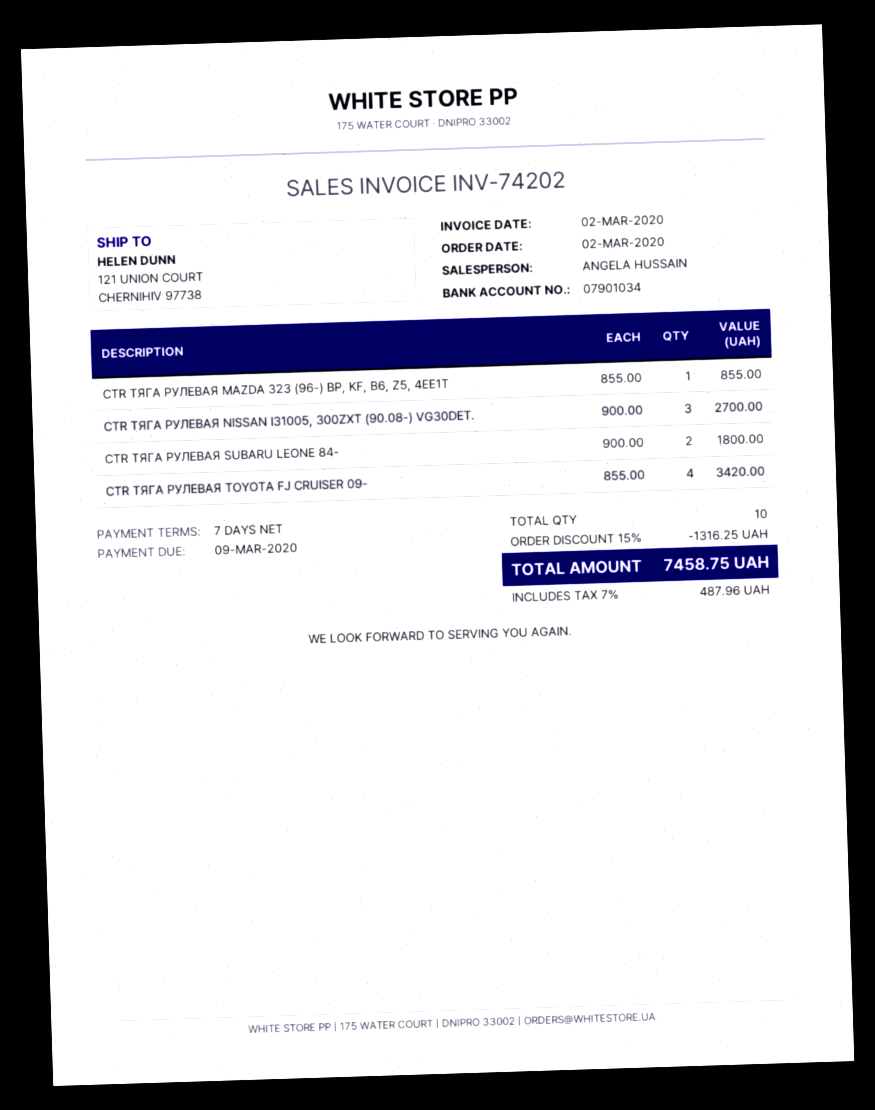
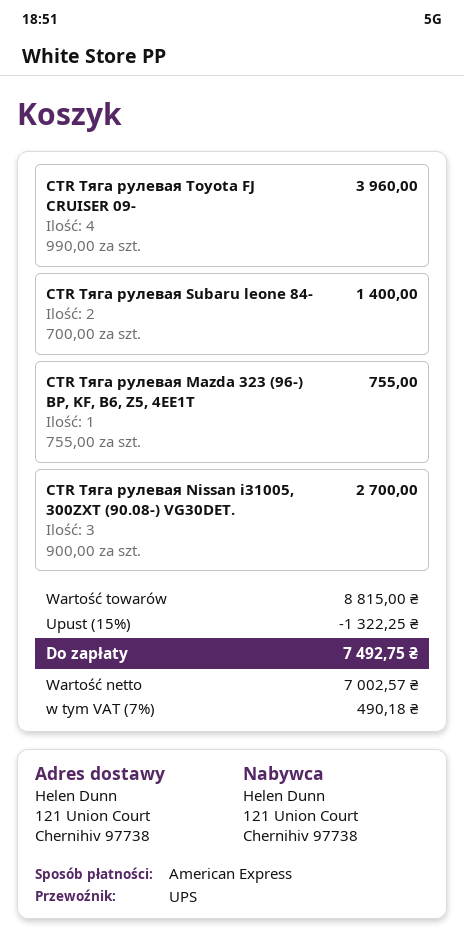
CTR ТЯГА РУЛЕВАЯ MAZDA 323 (96-) BP, KF, B6, Z5, 4EE1T: 1 x 855.00 = 855.00 -> 1 x 755.00 = 755.00
CTR ТЯГА РУЛЕВАЯ SUBARU LEONE 84-: 2 x 900.00 = 1800.00 -> 2 x 700.00 = 1400.00
CTR ТЯГА РУЛЕВАЯ TOYOTA FJ CRUISER 09-: 4 x 855.00 = 3420.00 -> 4 x 990.00 = 3960.00
discount: 15% = 1316.25 -> 15% = 1322.25
tax: 7% = 487.96 -> 7% = 490.18
total: 7458.75 -> 7492.75

